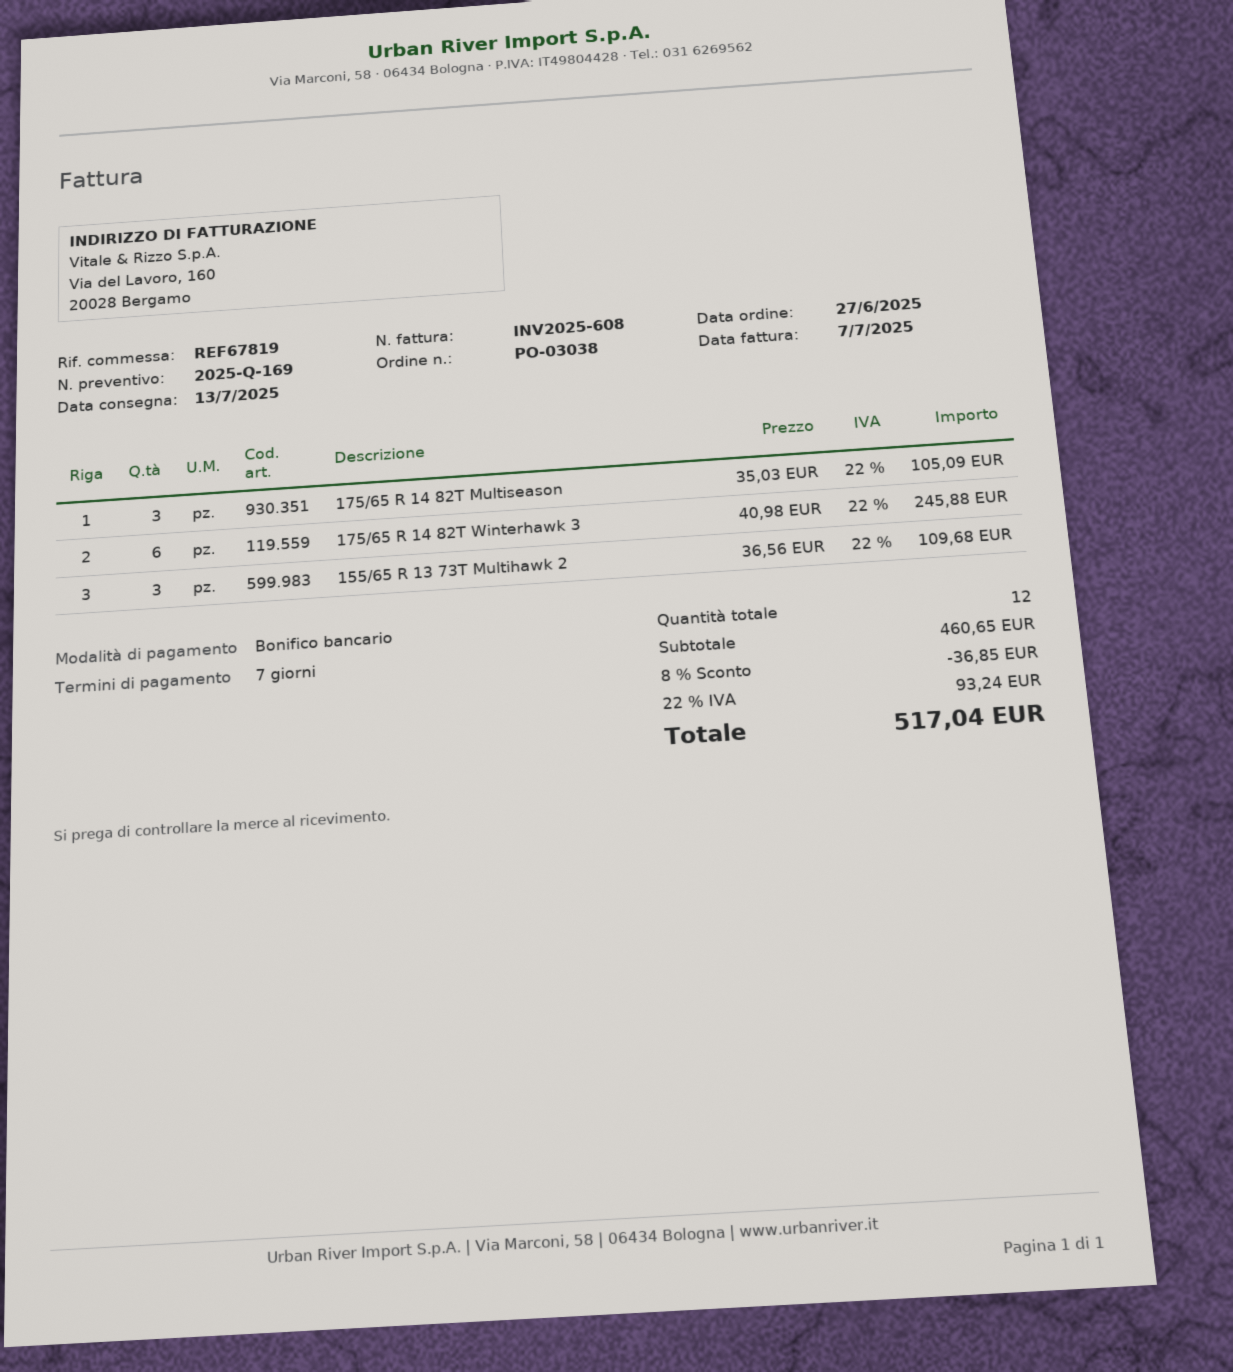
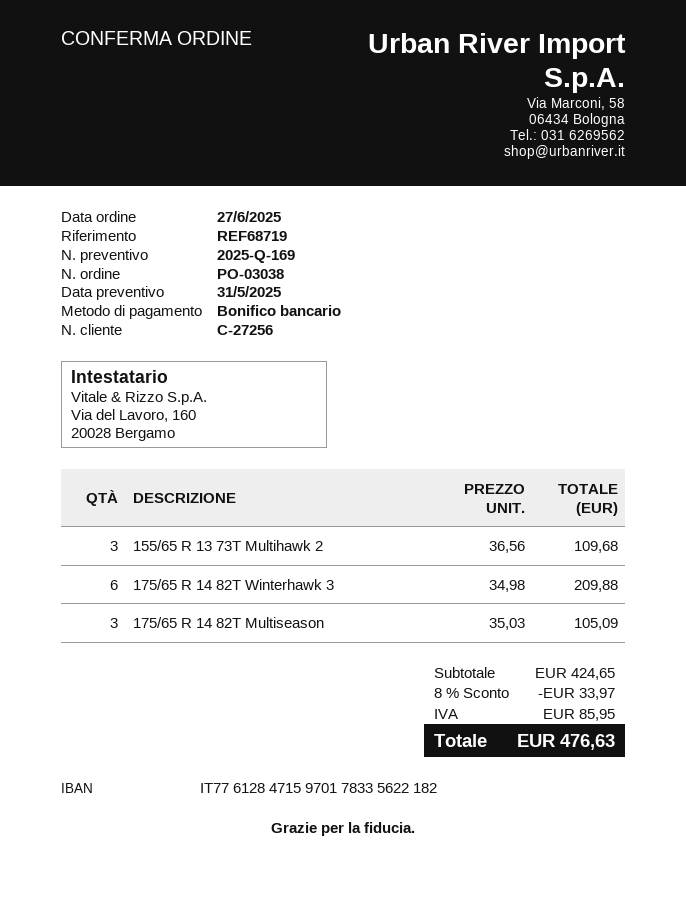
reference: REF67819 -> REF68719
175/65 R 14 82T Winterhawk 3: 6 x 40.98 = 245.88 -> 6 x 34.98 = 209.88
subtotal: 460.65 -> 424.65
discount: 8% = 36.85 -> 8% = 33.97
tax: 93.24 -> 85.95
total: 517.04 -> 476.63

